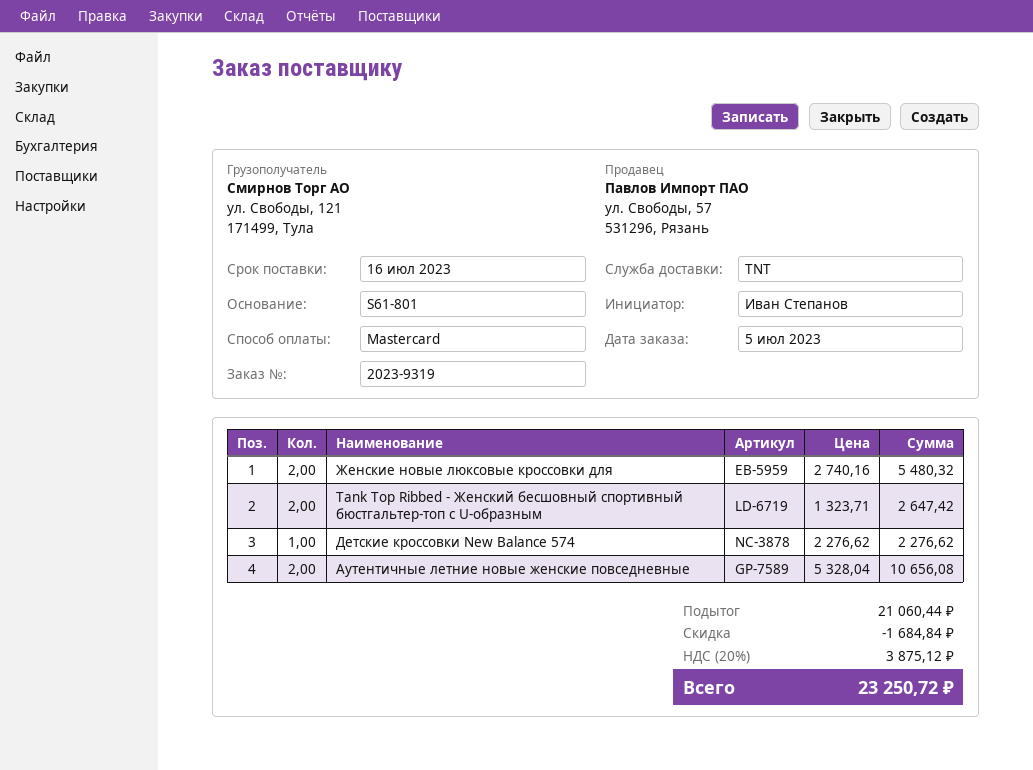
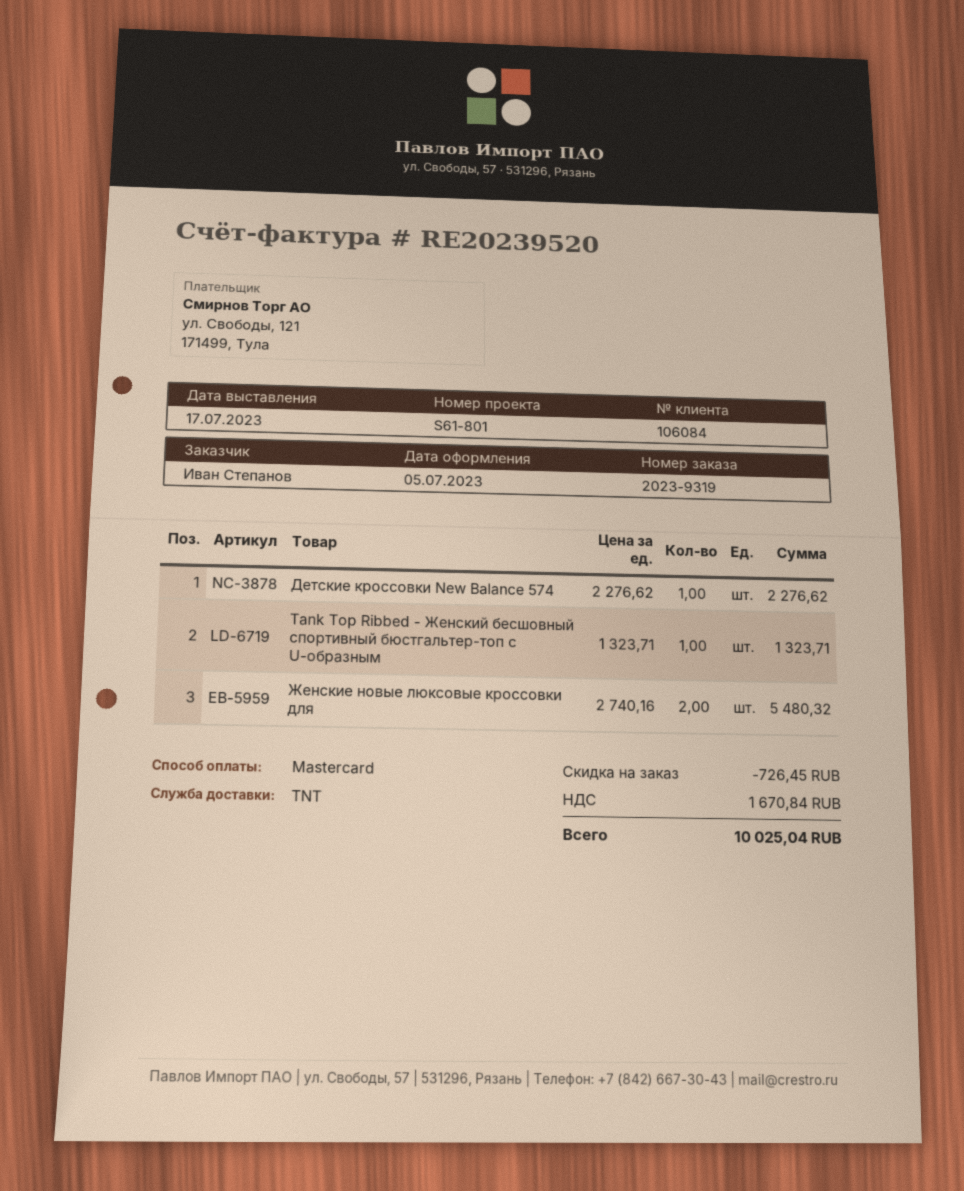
Tank Top Ribbed - Женский бесшовный спортивный бюстгальтер-топ с U-образным: 2 x 1323.71 = 2647.42 -> 1 x 1323.71 = 1323.71
Аутентичные летние новые женские повседневные: 2 x 5328.04 = 10656.08 -> none
discount: 1684.84 -> 726.45
tax: 3875.12 -> 1670.84
total: 23250.72 -> 10025.04

